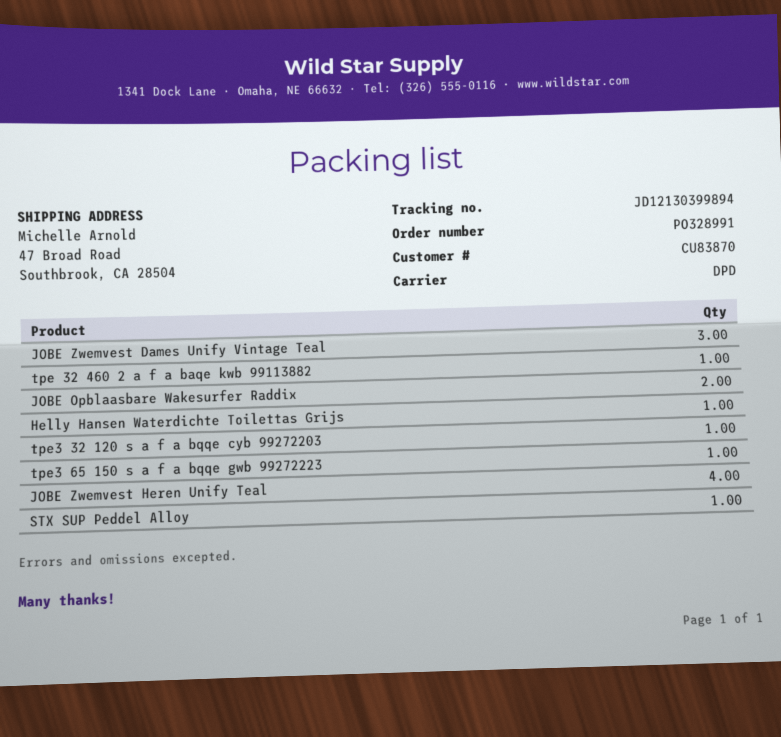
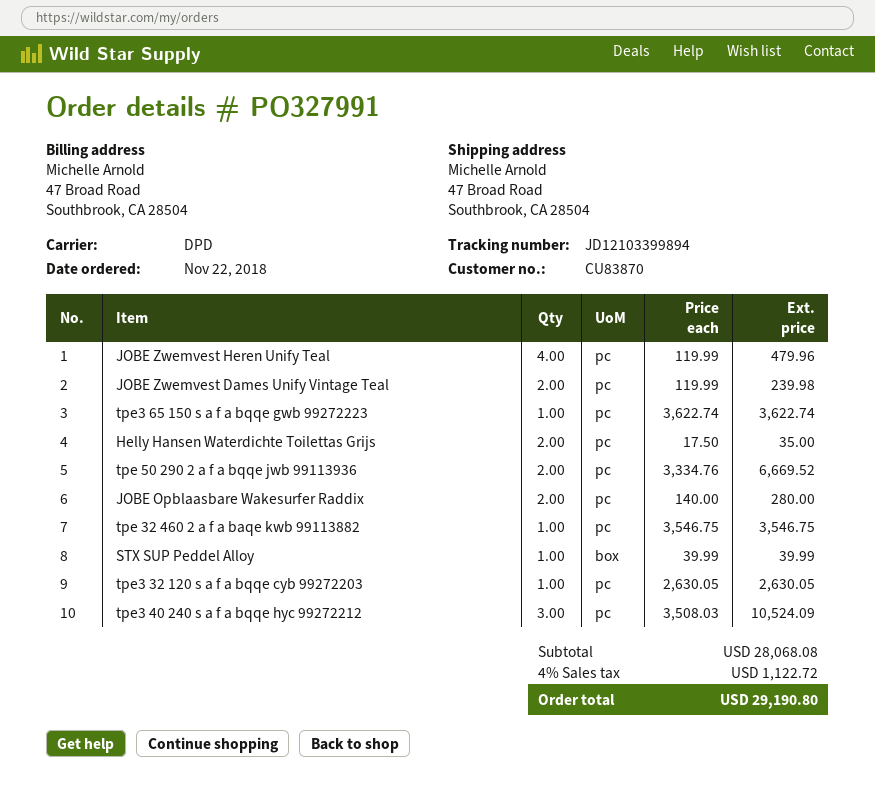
order number: PO328991 -> PO327991
tracking number: JD12130399894 -> JD12103399894
JOBE Zwemvest Dames Unify Vintage Teal: 3 -> 2
Helly Hansen Waterdichte Toilettas Grijs: 1 -> 2
tpe 50 290 2 a f a bqqe jwb 99113936: none -> 2
tpe3 40 240 s a f a bqqe hyc 99272212: none -> 3

